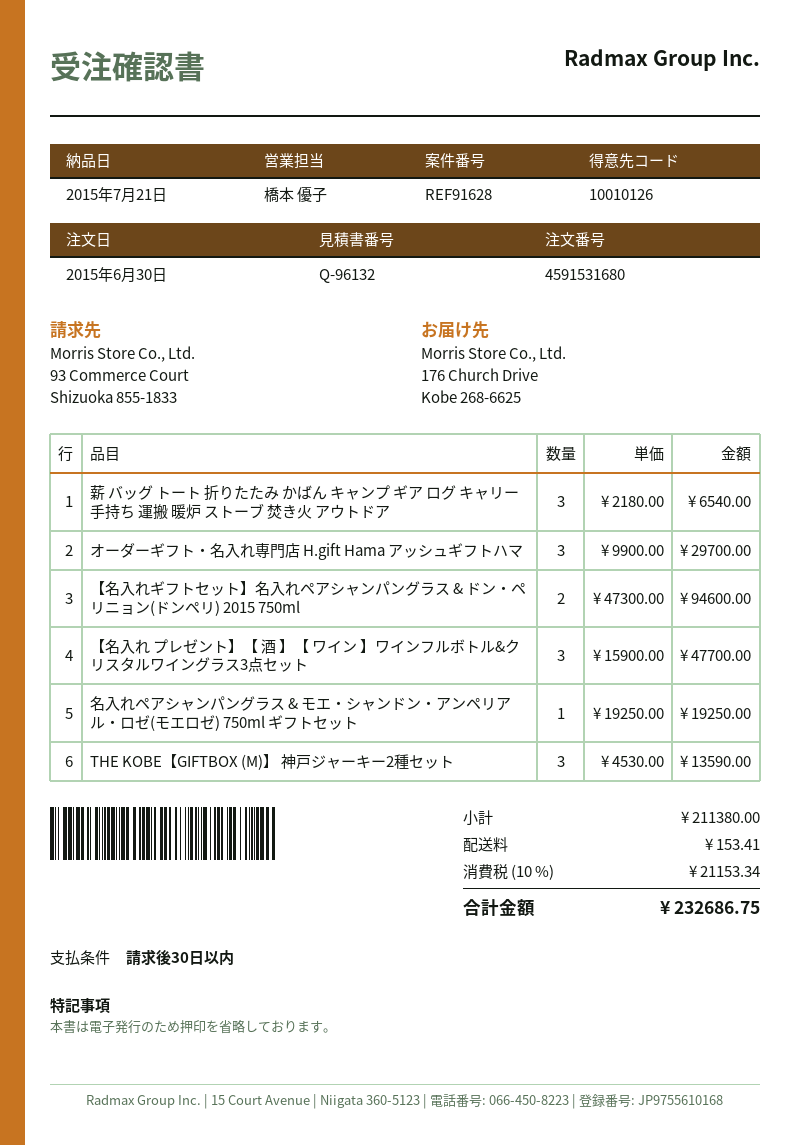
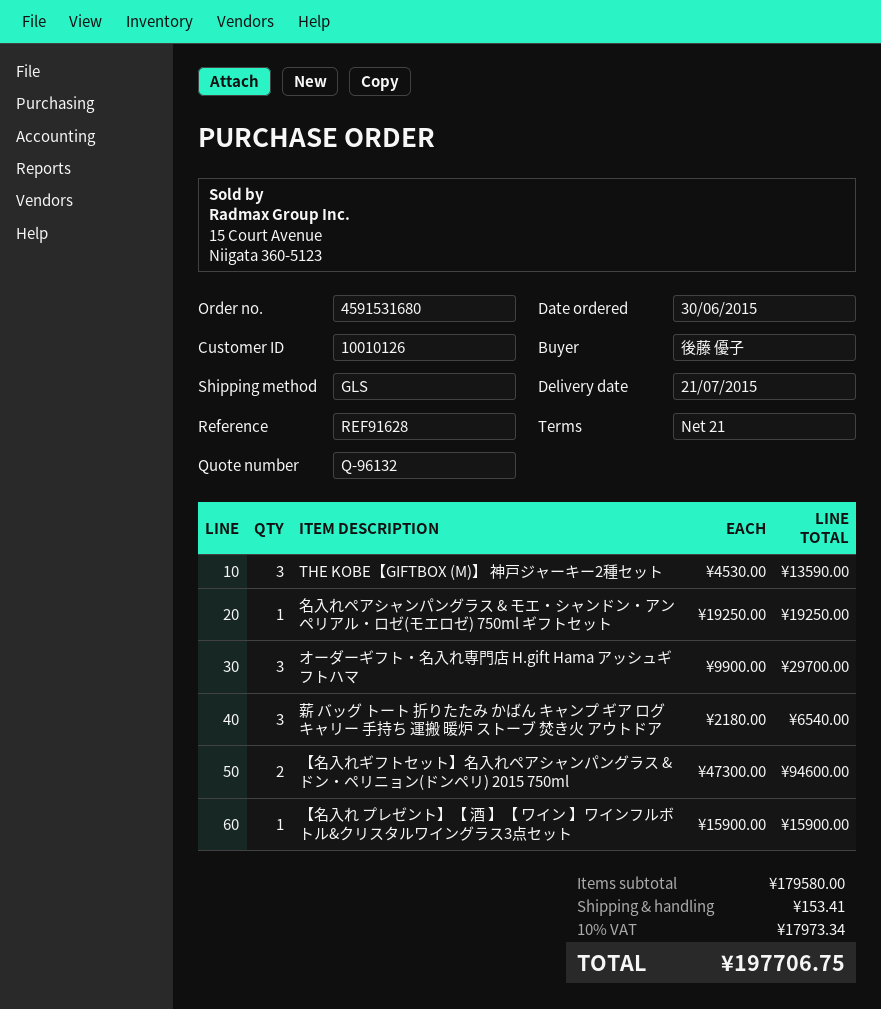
payment terms: 30 days -> 21 days
【名入れ プレゼント】【 酒 】【 ワイン 】ワインフルボトル&クリスタルワイングラス3点セット: 3 x 15900.00 = 47700.00 -> 1 x 15900.00 = 15900.00
subtotal: 211380.00 -> 179580.00
tax: 10% = 21153.34 -> 10% = 17973.34
total: 232686.75 -> 197706.75

